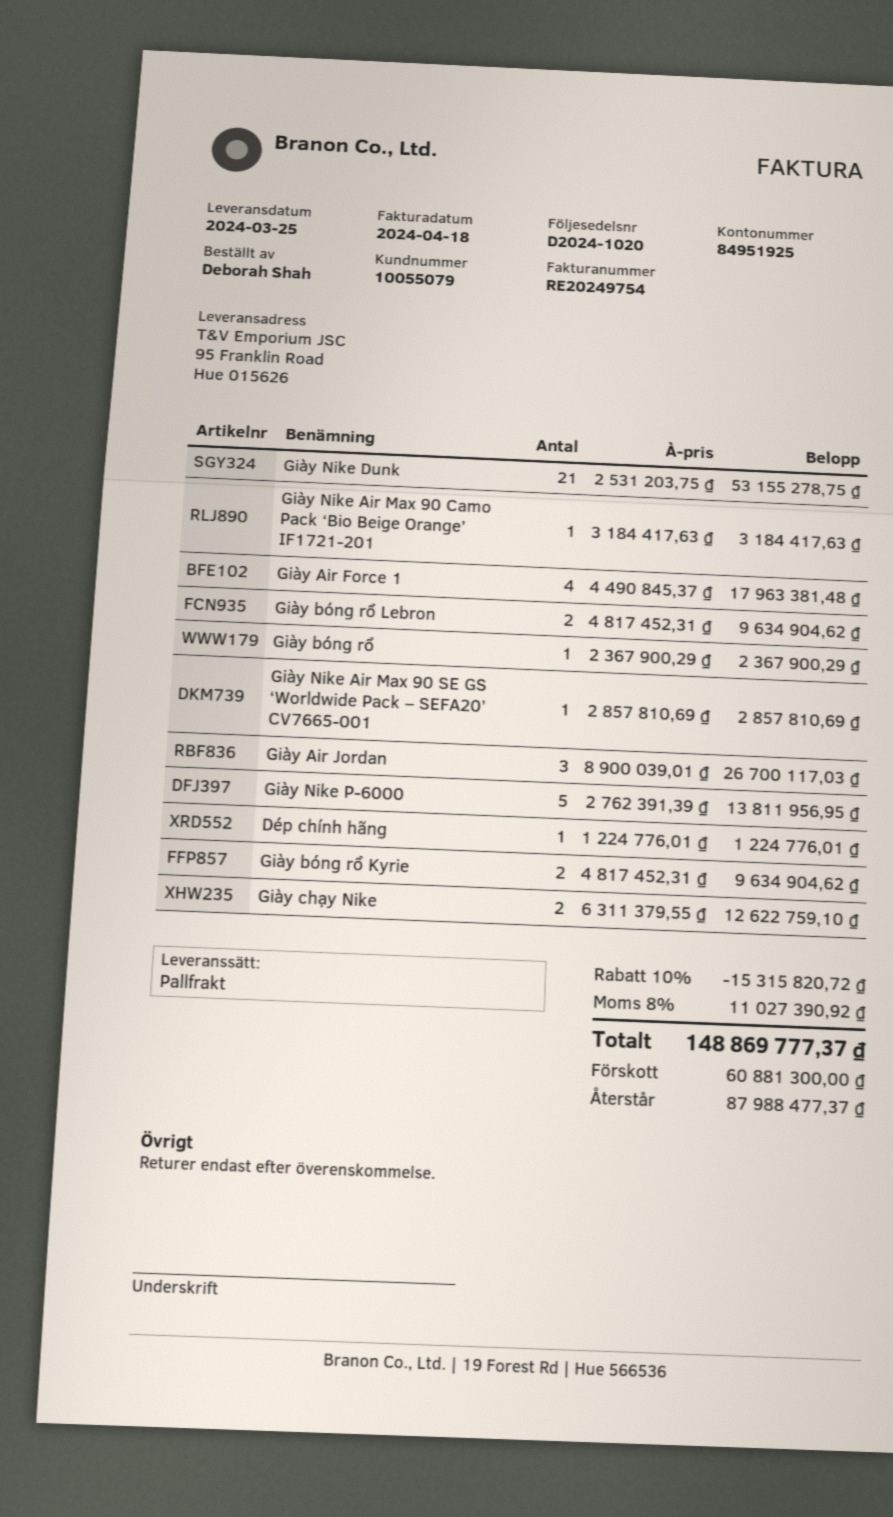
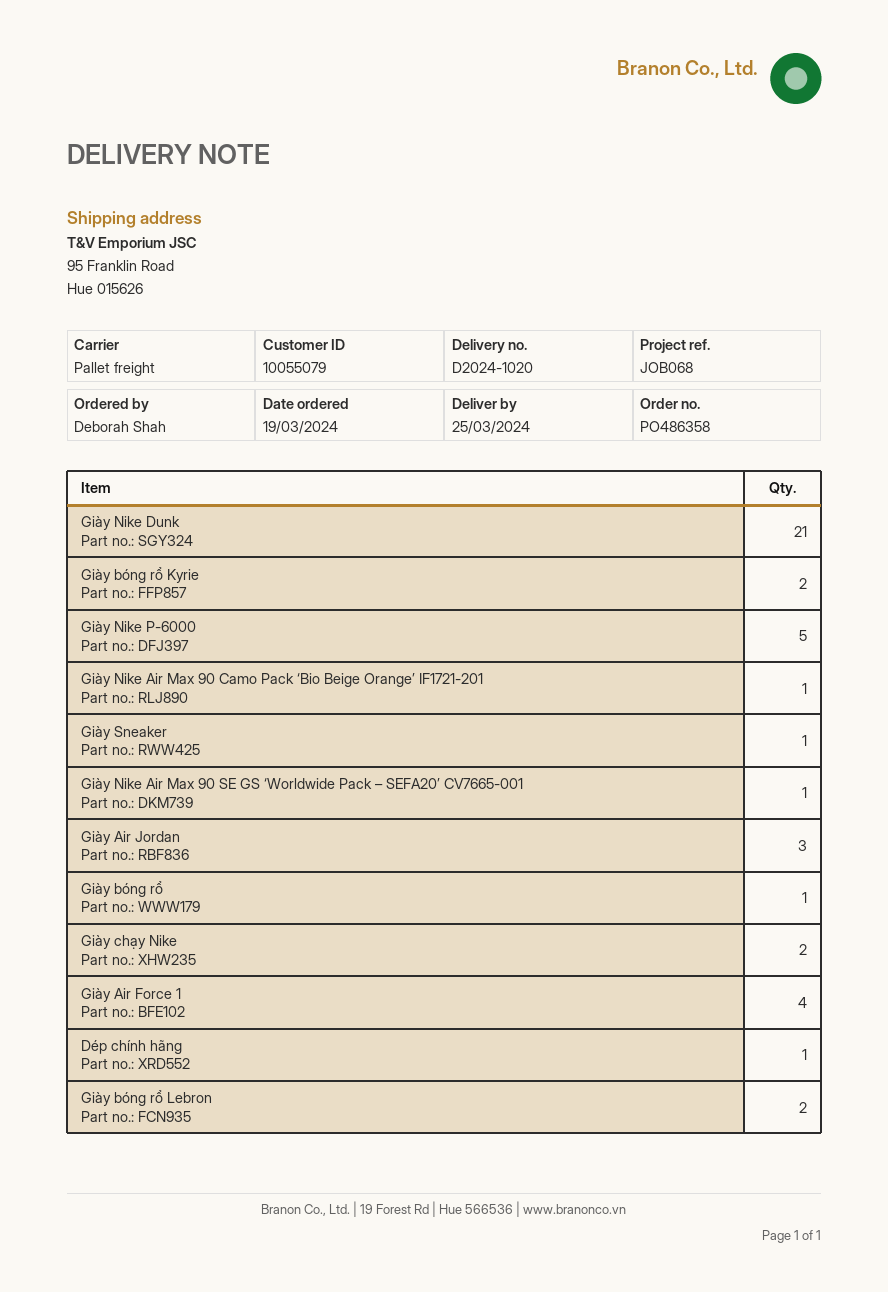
Giày Sneaker: none -> 1

